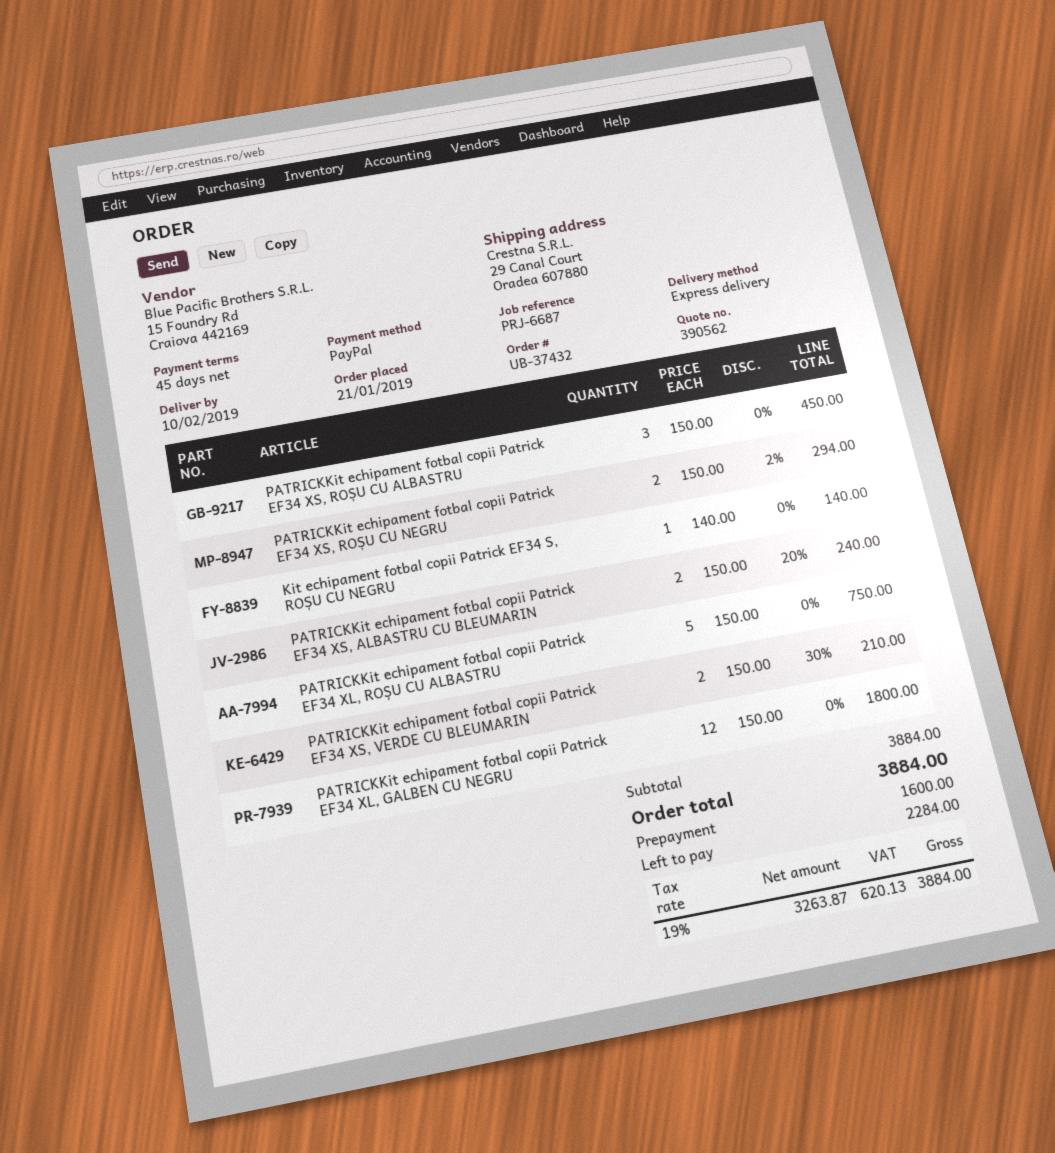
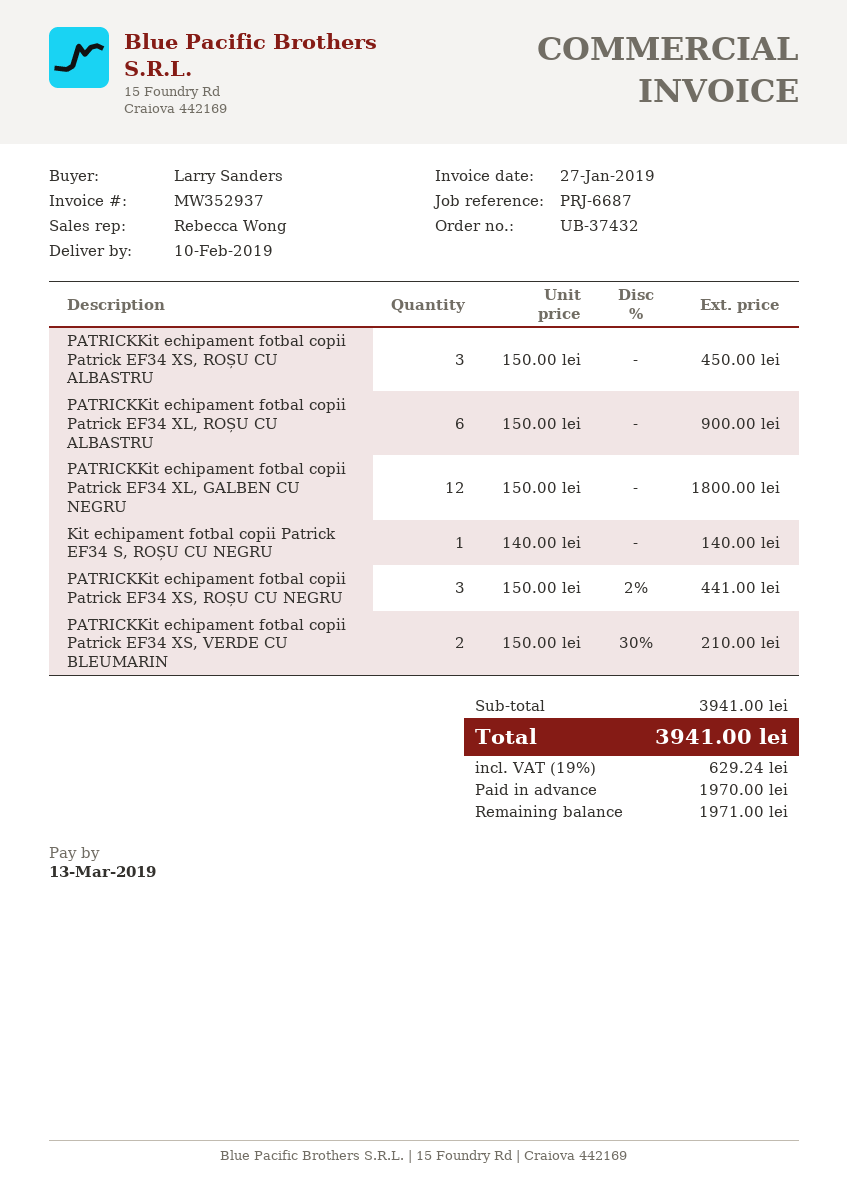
PATRICKKit echipament fotbal copii Patrick EF34 XS, ROȘU CU NEGRU: 2 x 150.00 - 2% = 294.00 -> 3 x 150.00 - 2% = 441.00
PATRICKKit echipament fotbal copii Patrick EF34 XS, ALBASTRU CU BLEUMARIN: 2 x 150.00 - 20% = 240.00 -> none
PATRICKKit echipament fotbal copii Patrick EF34 XL, ROȘU CU ALBASTRU: 5 x 150.00 = 750.00 -> 6 x 150.00 = 900.00
subtotal: 3884.00 -> 3941.00
tax: 19% = 620.13 -> 19% = 629.24
total: 3884.00 -> 3941.00
deposit: 1600.00 -> 1970.00
balance: 2284.00 -> 1971.00

